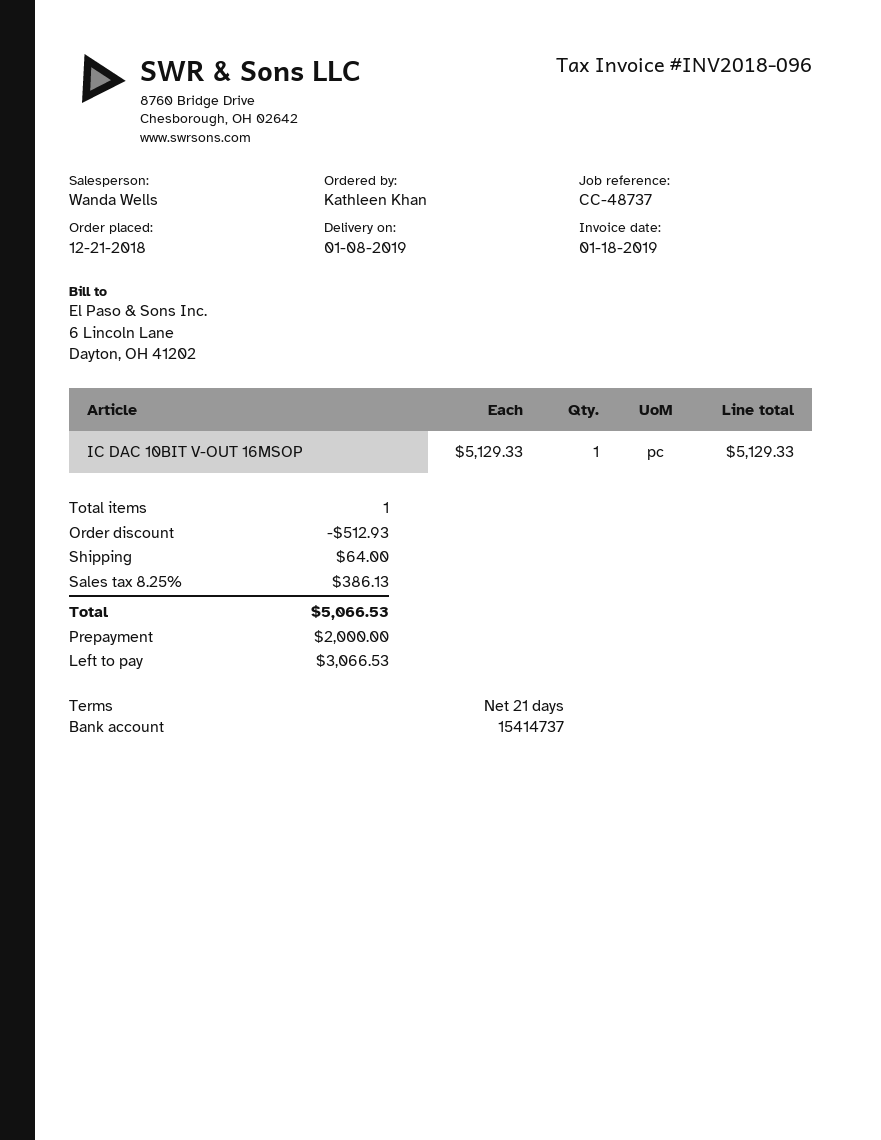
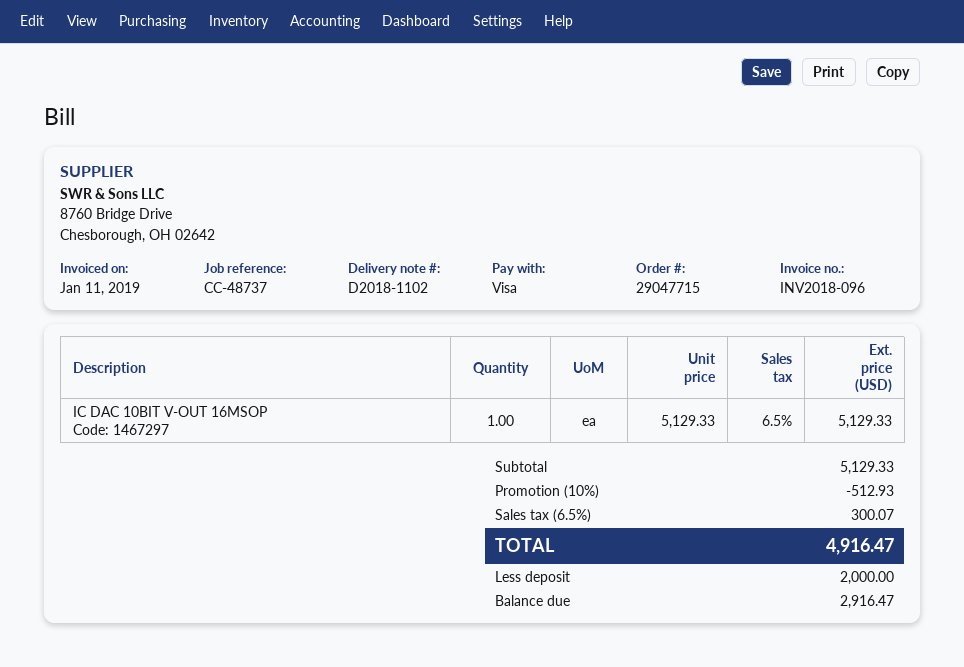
invoice date: 2019-01-18 -> 2019-01-11
shipping: 64.00 -> none
tax: 8.25% = 386.13 -> 6.5% = 300.07
total: 5066.53 -> 4916.47
balance: 3066.53 -> 2916.47

